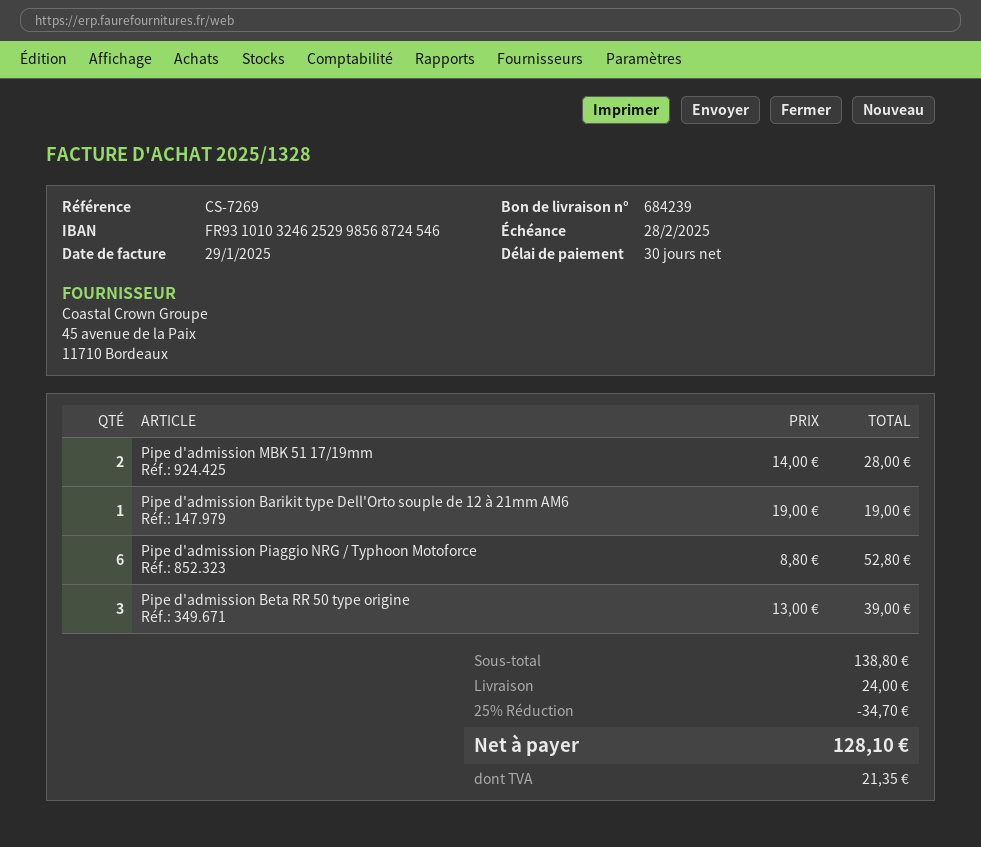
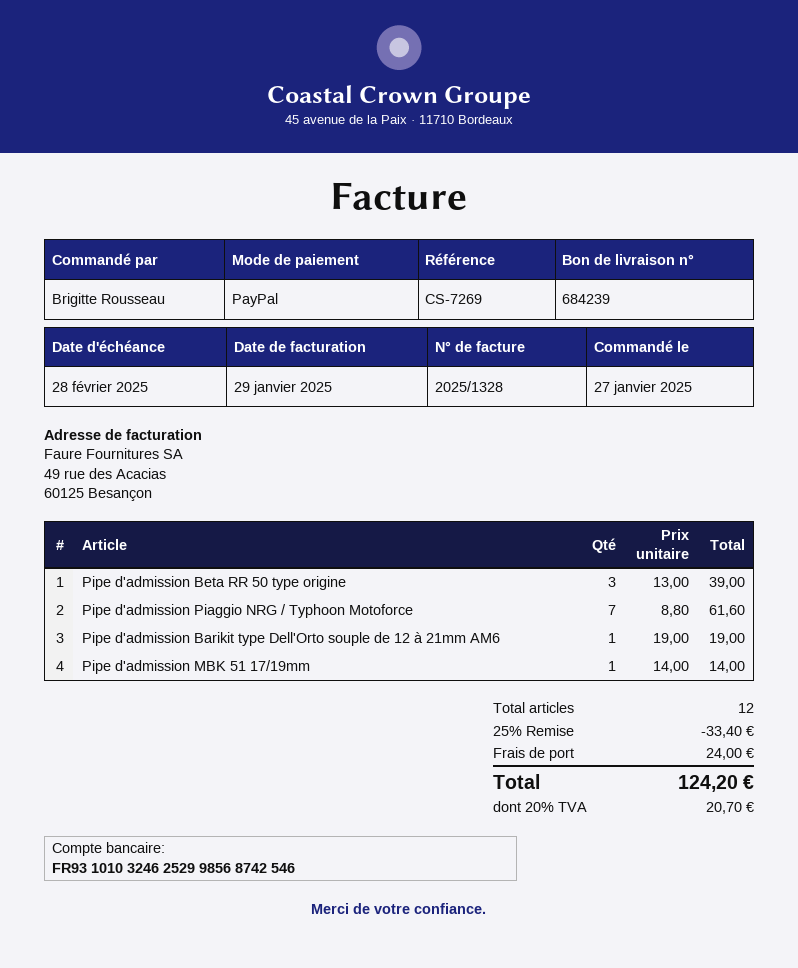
bank account: FR9310103246252998568724546 -> FR9310103246252998568742546
Pipe d'admission MBK 51 17/19mm: 2 x 14.00 = 28.00 -> 1 x 14.00 = 14.00
Pipe d'admission Piaggio NRG / Typhoon Motoforce: 6 x 8.80 = 52.80 -> 7 x 8.80 = 61.60
discount: 25% = 34.70 -> 25% = 33.40
tax: 21.35 -> 20.70
total: 128.10 -> 124.20

